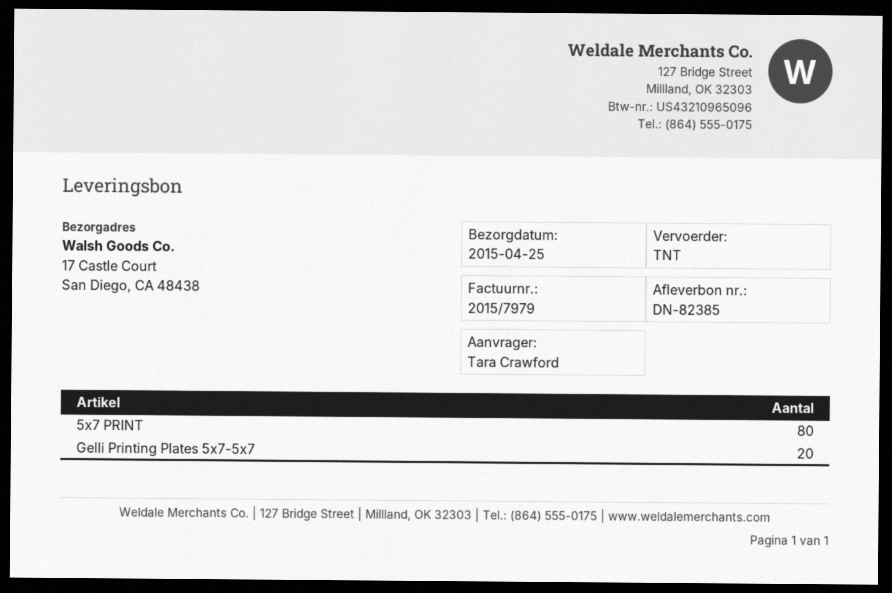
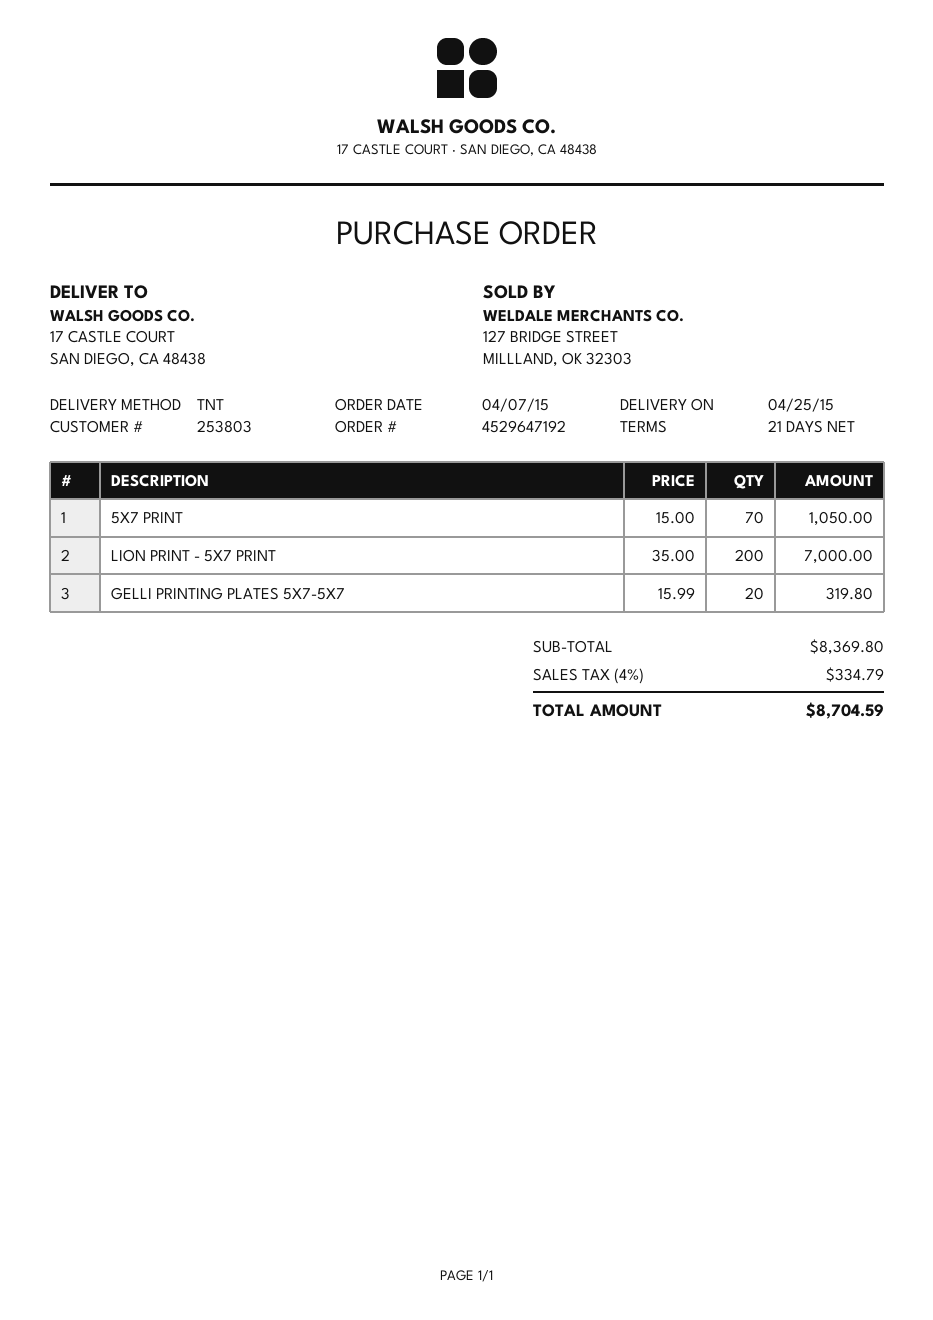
5x7 PRINT: 80 -> 70
LION PRINT - 5X7 PRINT: none -> 200

